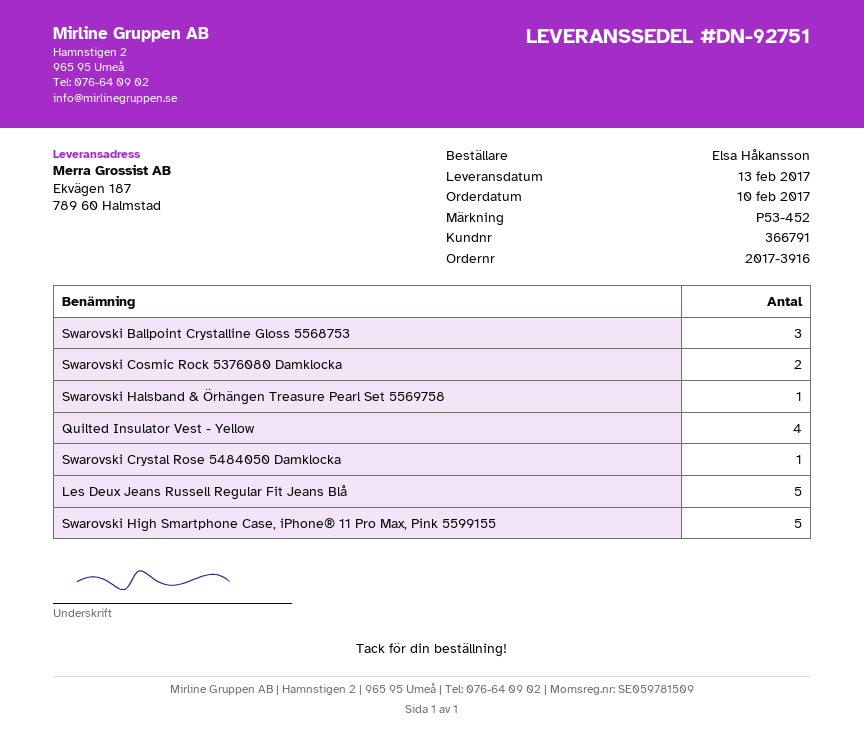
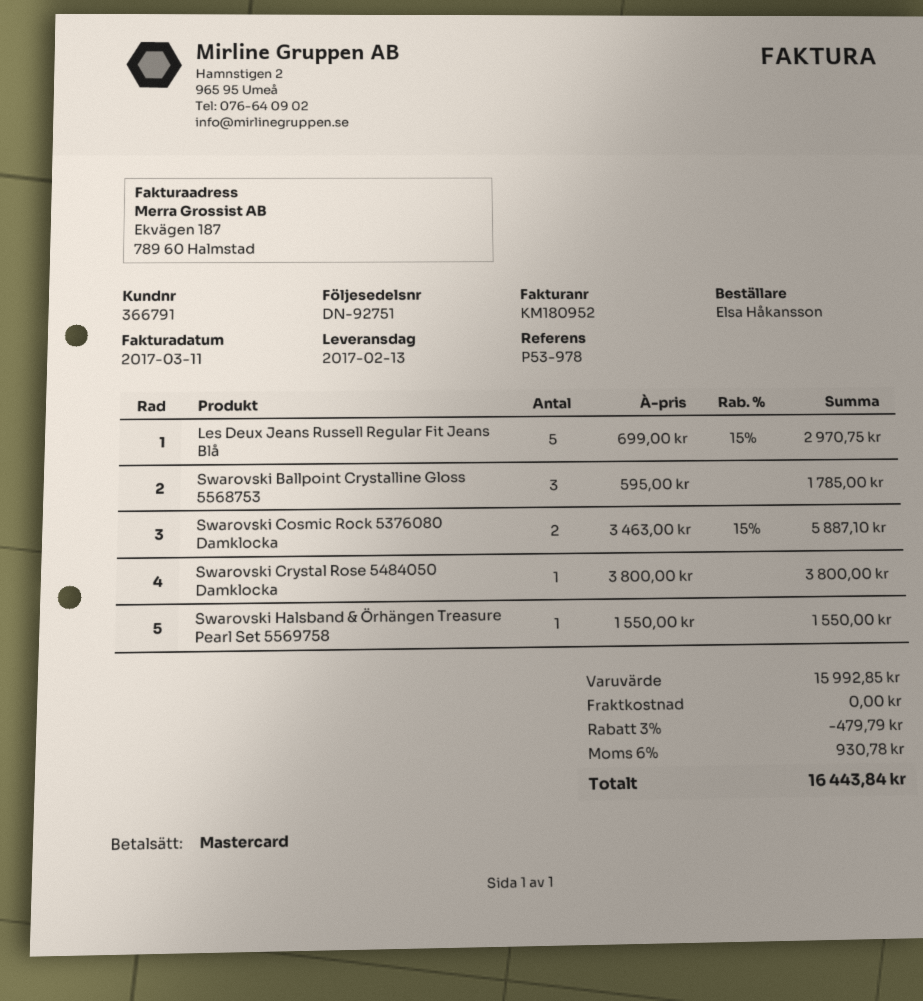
reference: P53-452 -> P53-978
Quilted Insulator Vest - Yellow: 4 -> none
Swarovski High Smartphone Case, iPhone® 11 Pro Max, Pink 5599155: 5 -> none

